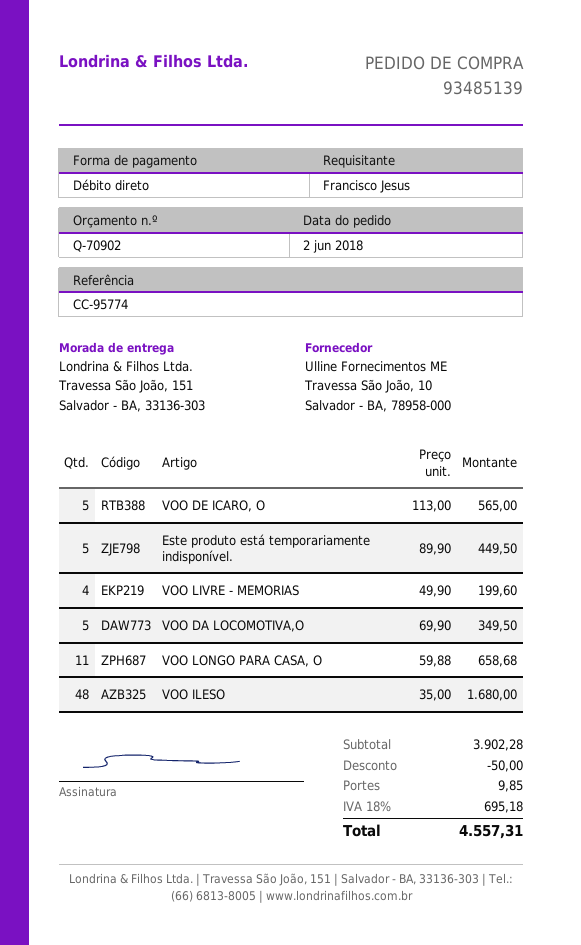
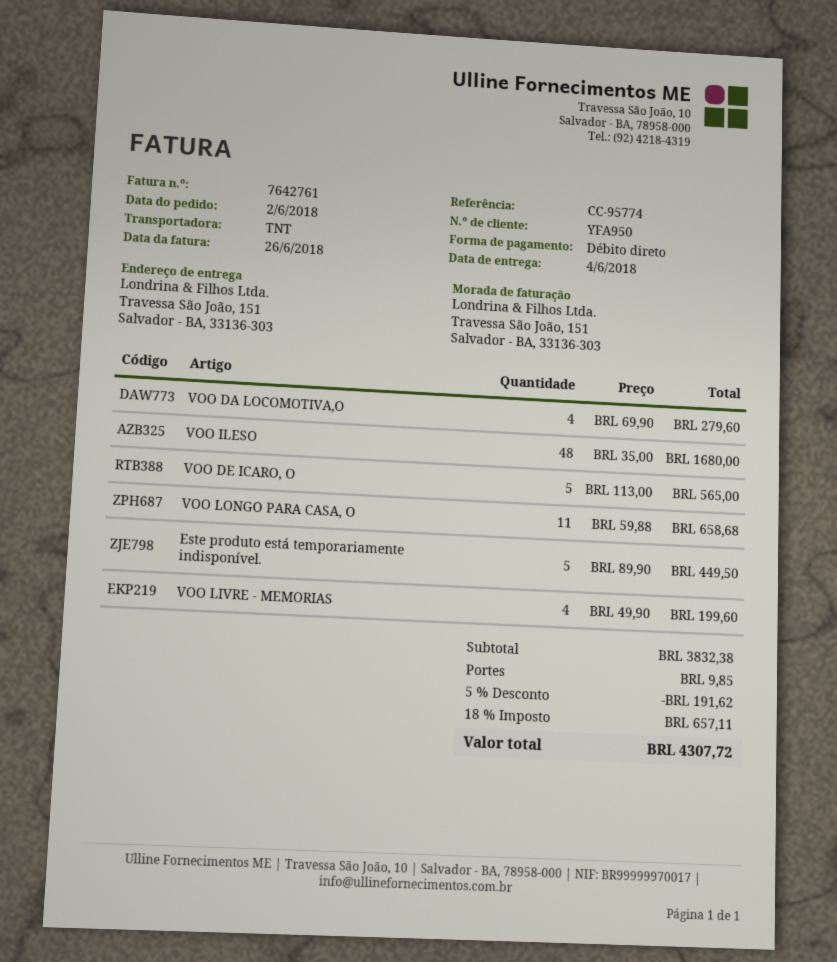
VOO DA LOCOMOTIVA,O: 5 x 69.90 = 349.50 -> 4 x 69.90 = 279.60
subtotal: 3902.28 -> 3832.38
discount: 50.00 -> 191.62
tax: 18% = 695.18 -> 18% = 657.11
total: 4557.31 -> 4307.72

